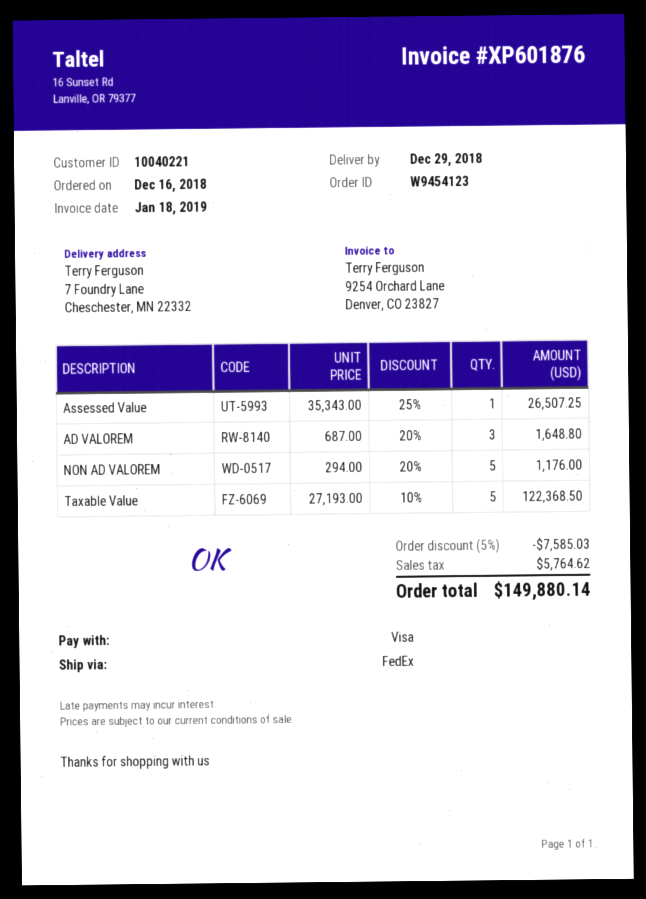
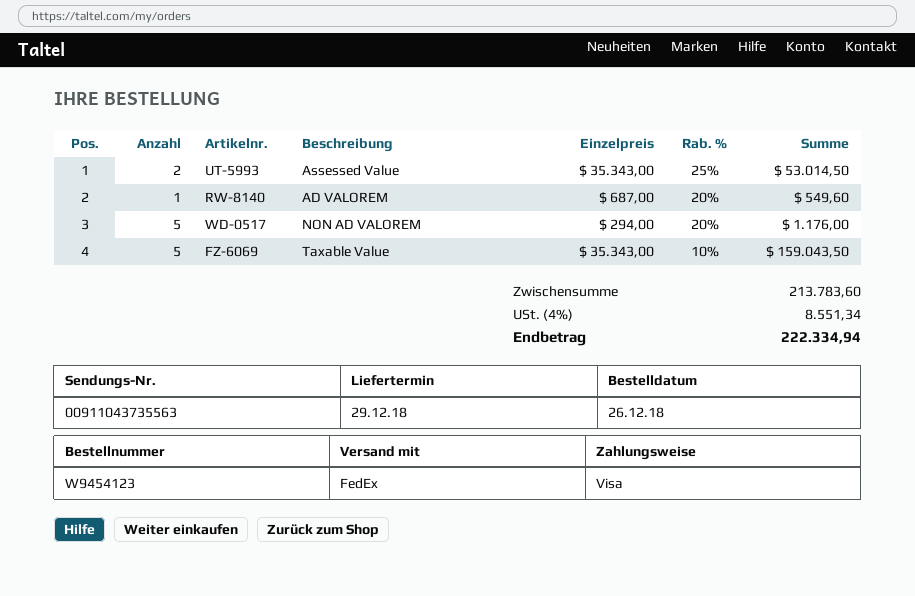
order date: 2018-12-16 -> 2018-12-26
Assessed Value: 1 x 35343.00 - 25% = 26507.25 -> 2 x 35343.00 - 25% = 53014.50
AD VALOREM: 3 x 687.00 - 20% = 1648.80 -> 1 x 687.00 - 20% = 549.60
Taxable Value: 5 x 27193.00 - 10% = 122368.50 -> 5 x 35343.00 - 10% = 159043.50
discount: 5% = 7585.03 -> none
tax: 5764.62 -> 8551.34
total: 149880.14 -> 222334.94

